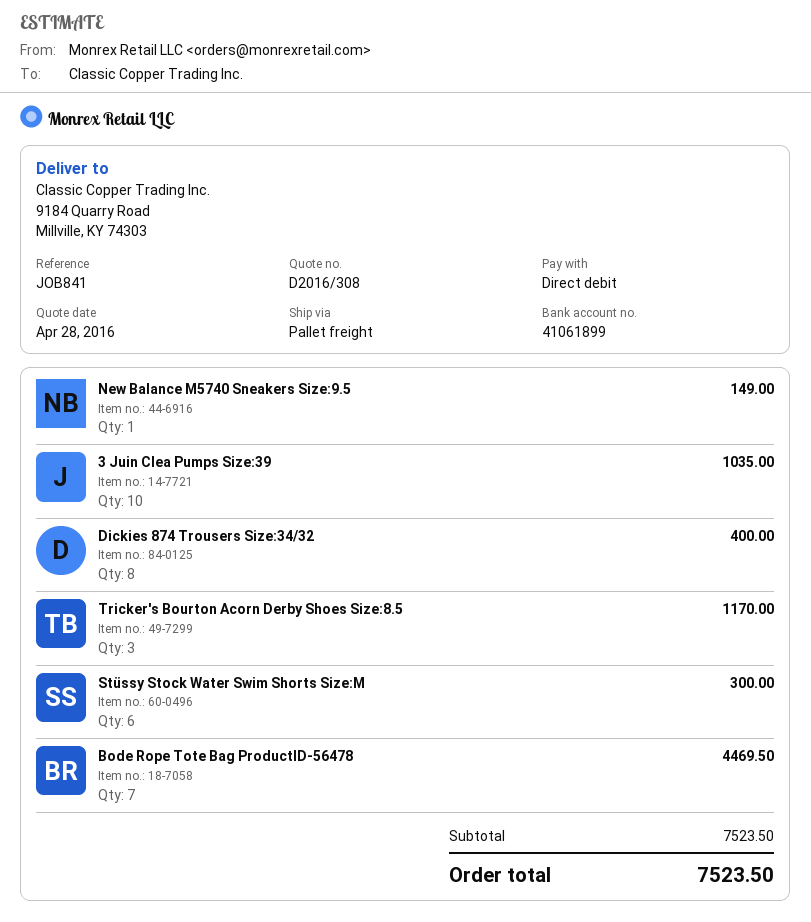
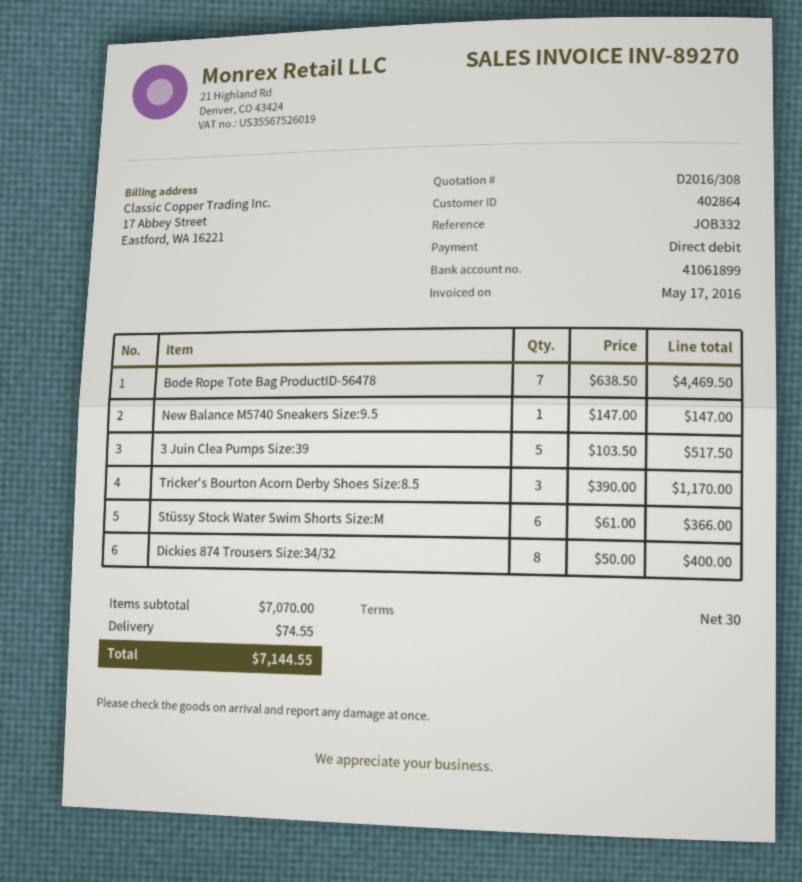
reference: JOB841 -> JOB332
New Balance M5740 Sneakers Size:9.5: 1 for 149.00 -> 1 for 147.00
3 Juin Clea Pumps Size:39: 10 for 1035.00 -> 5 for 517.50
Stüssy Stock Water Swim Shorts Size:M: 6 for 300.00 -> 6 for 366.00
subtotal: 7523.50 -> 7070.00
shipping: none -> 74.55
total: 7523.50 -> 7144.55

